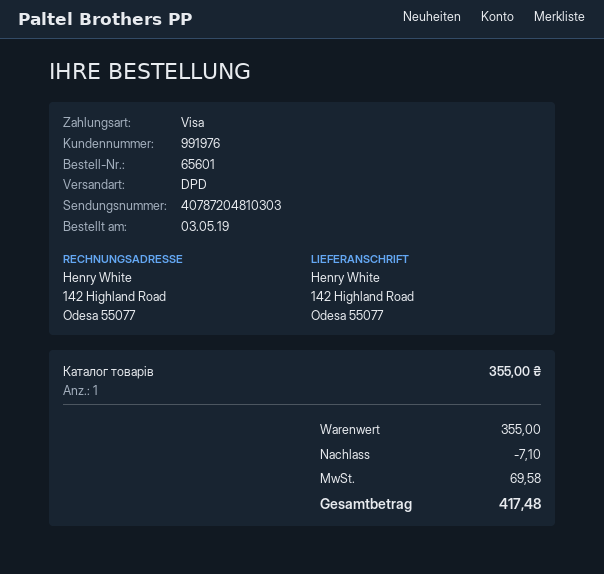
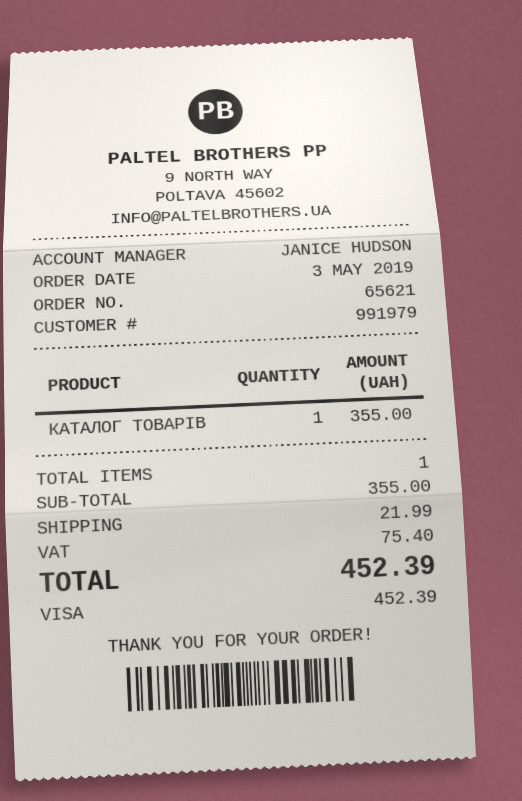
order number: 65601 -> 65621
customer number: 991976 -> 991979
discount: 7.10 -> none
shipping: none -> 21.99
tax: 69.58 -> 75.40
total: 417.48 -> 452.39

